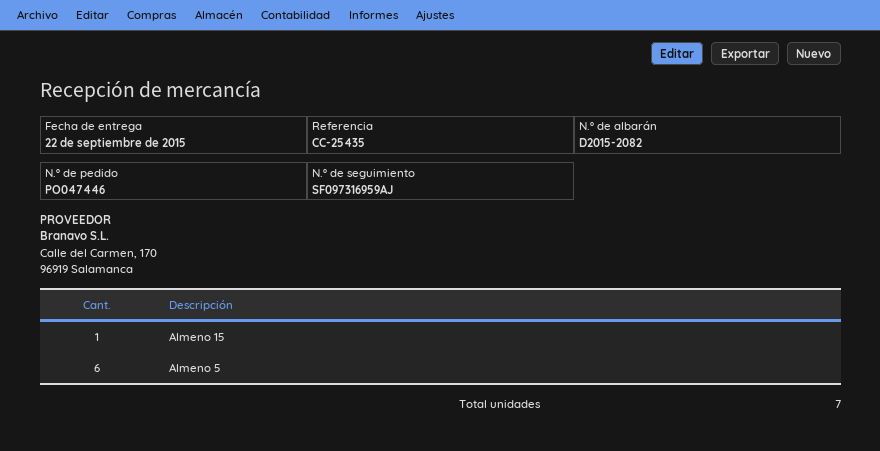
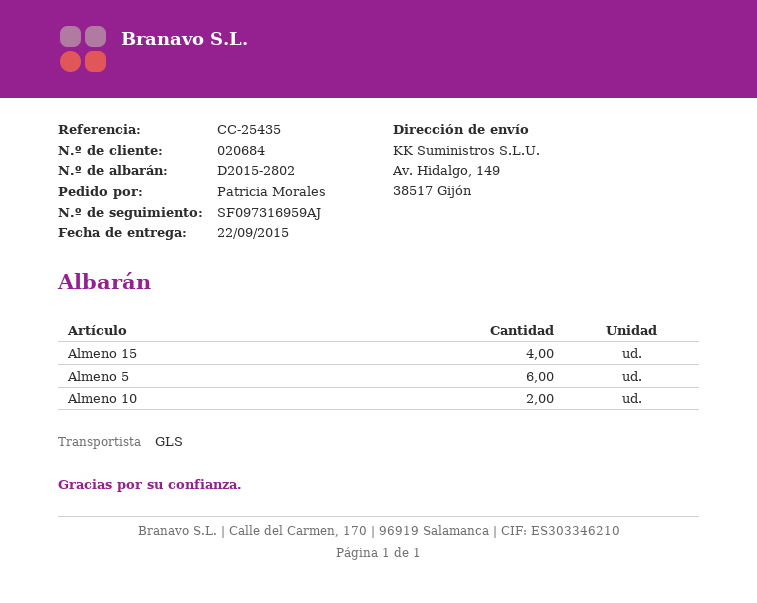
delivery note number: D2015-2082 -> D2015-2802
Almeno 15: 1 -> 4
Almeno 10: none -> 2

